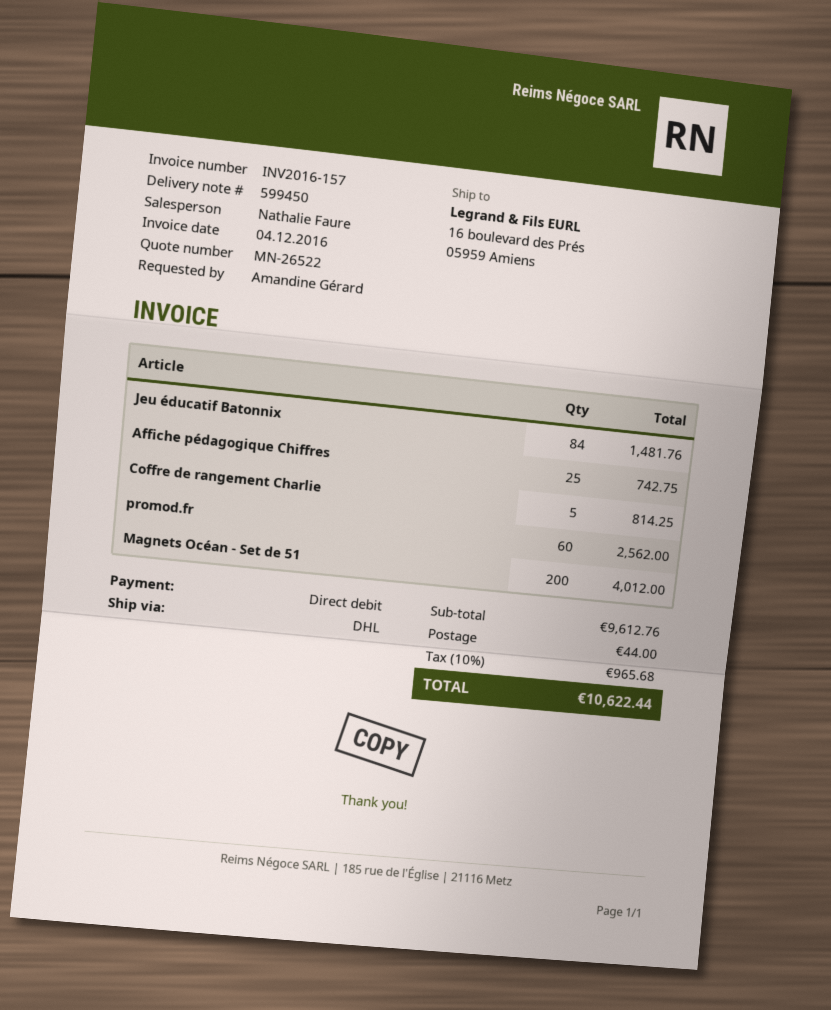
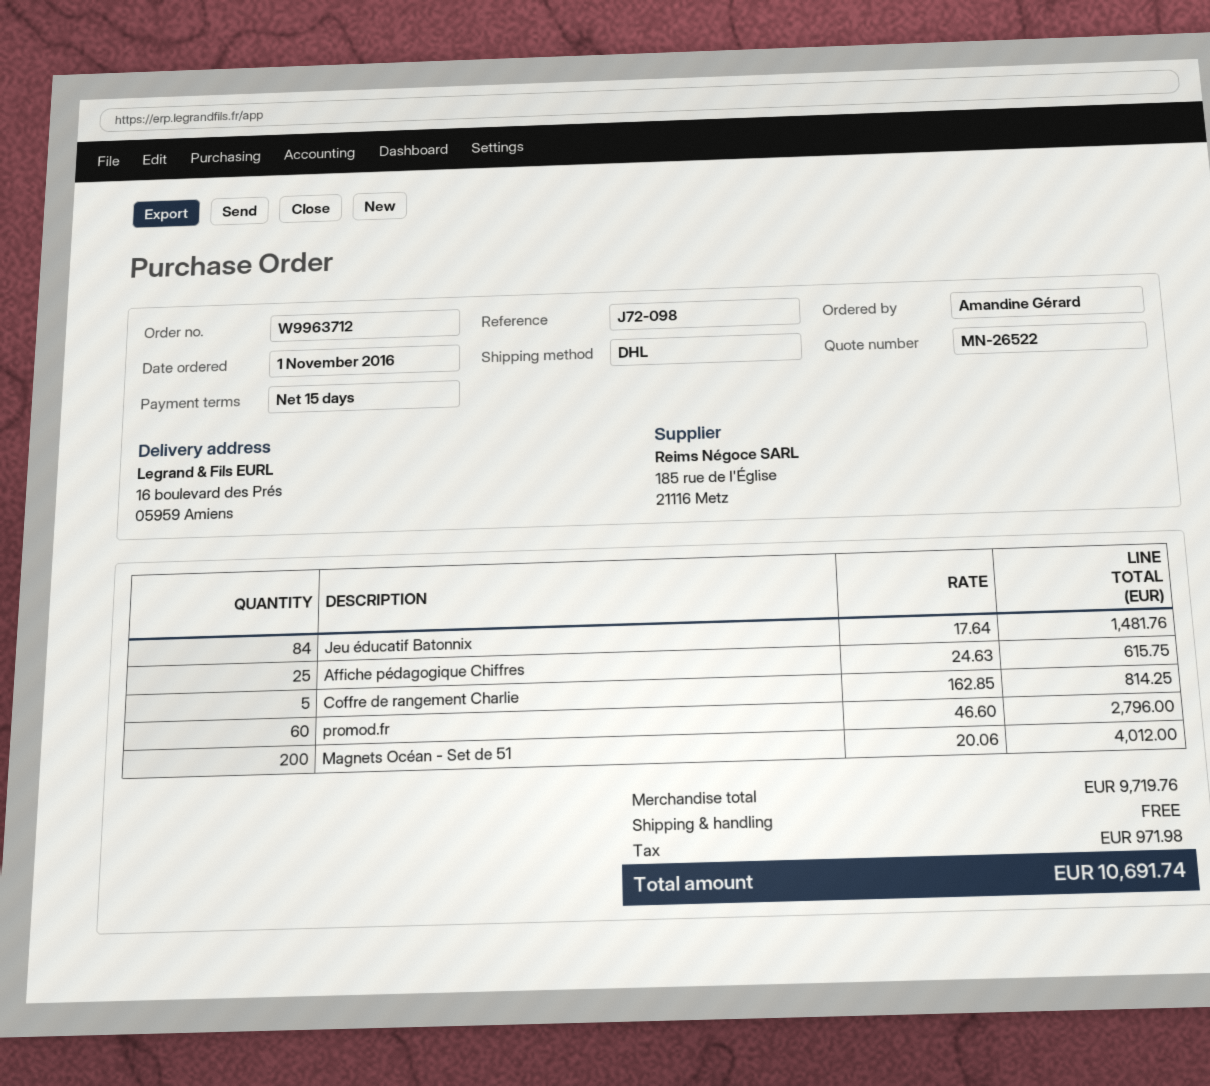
Affiche pédagogique Chiffres: 25 for 742.75 -> 25 for 615.75
promod.fr: 60 for 2562.00 -> 60 for 2796.00
subtotal: 9612.76 -> 9719.76
shipping: 44.00 -> 0.00
tax: 965.68 -> 971.98
total: 10622.44 -> 10691.74

